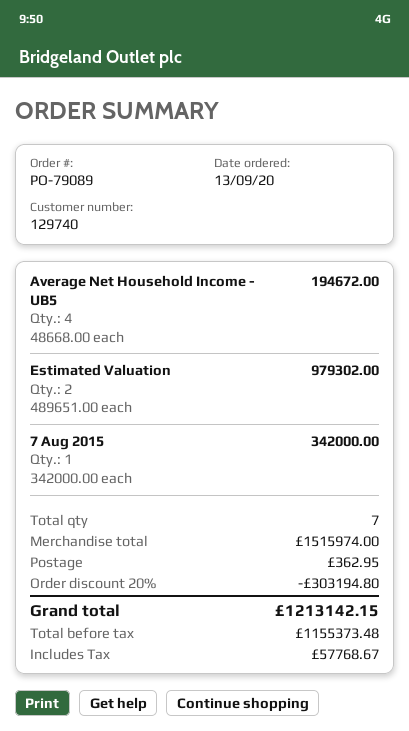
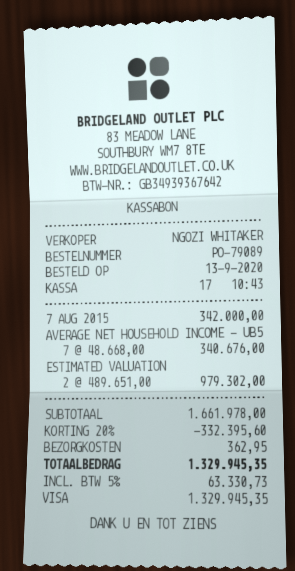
Average Net Household Income - UB5: 4 x 48668.00 = 194672.00 -> 7 x 48668.00 = 340676.00
subtotal: 1515974.00 -> 1661978.00
discount: 20% = 303194.80 -> 20% = 332395.60
tax: 57768.67 -> 63330.73
total: 1213142.15 -> 1329945.35

